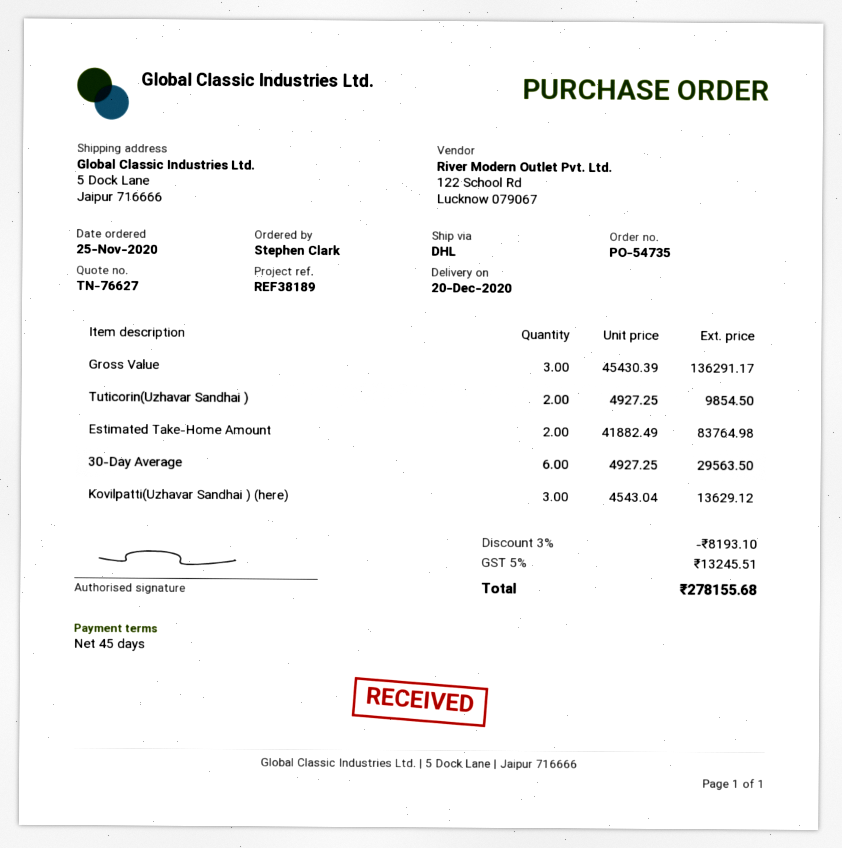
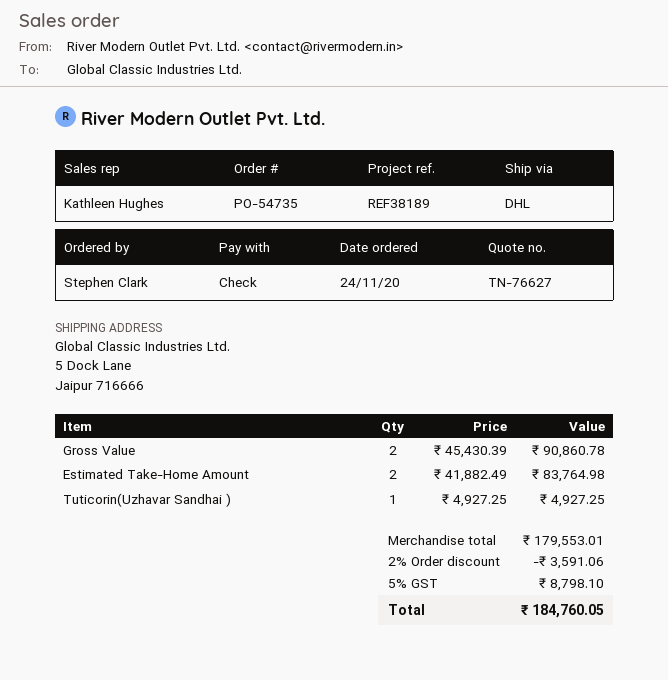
order date: 2020-11-25 -> 2020-11-24
Gross Value: 3 x 45430.39 = 136291.17 -> 2 x 45430.39 = 90860.78
Tuticorin(Uzhavar Sandhai ): 2 x 4927.25 = 9854.50 -> 1 x 4927.25 = 4927.25
30-Day Average: 6 x 4927.25 = 29563.50 -> none
Kovilpatti(Uzhavar Sandhai ) (here): 3 x 4543.04 = 13629.12 -> none
discount: 3% = 8193.10 -> 2% = 3591.06
tax: 5% = 13245.51 -> 5% = 8798.10
total: 278155.68 -> 184760.05

